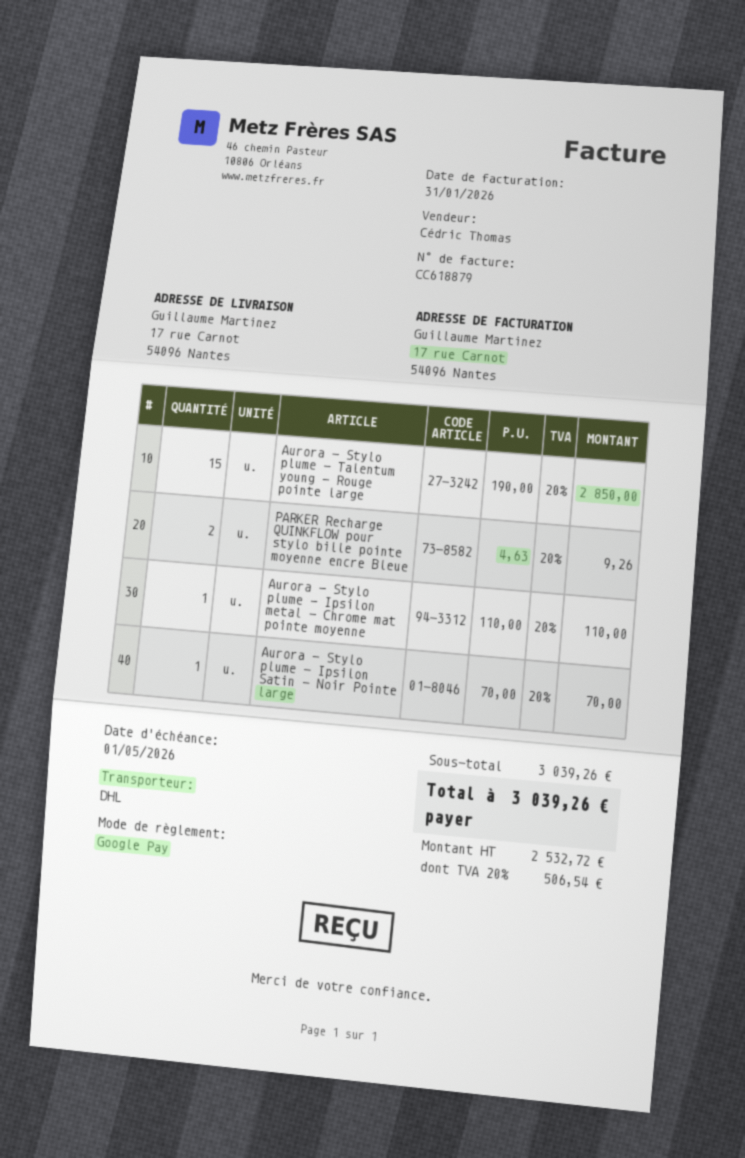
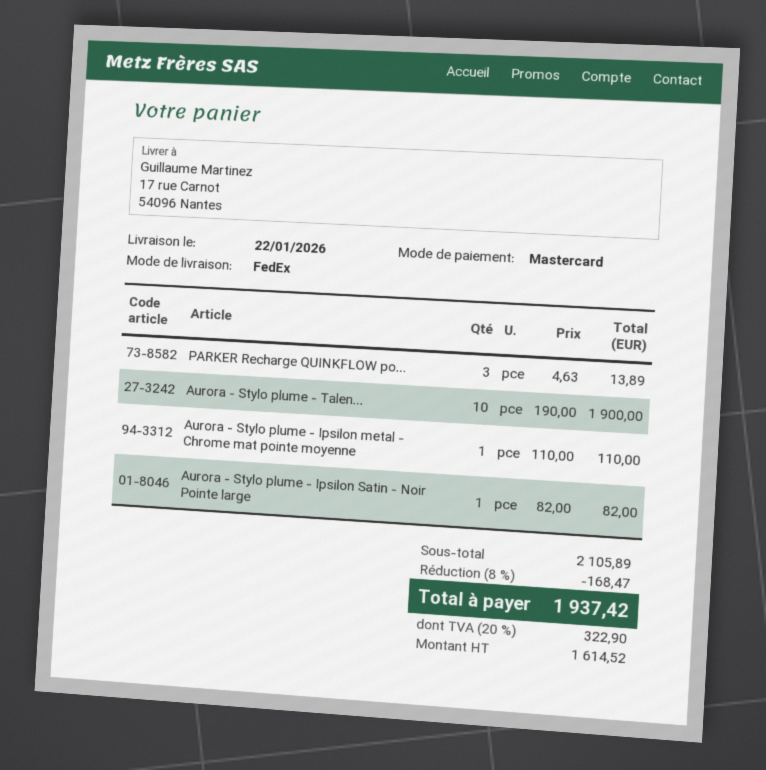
payment method: Google Pay -> Mastercard
shipping method: DHL -> FedEx
Aurora - Stylo plume - Talentum young - Rouge pointe large: 15 x 190.00 = 2850.00 -> 10 x 190.00 = 1900.00
PARKER Recharge QUINKFLOW pour stylo bille pointe moyenne encre Bleue: 2 x 4.63 = 9.26 -> 3 x 4.63 = 13.89
Aurora - Stylo plume - Ipsilon Satin - Noir Pointe large: 1 x 70.00 = 70.00 -> 1 x 82.00 = 82.00
subtotal: 3039.26 -> 2105.89
discount: none -> 8% = 168.47
net: 2532.72 -> 1614.52
tax: 20% = 506.54 -> 20% = 322.90
total: 3039.26 -> 1937.42

